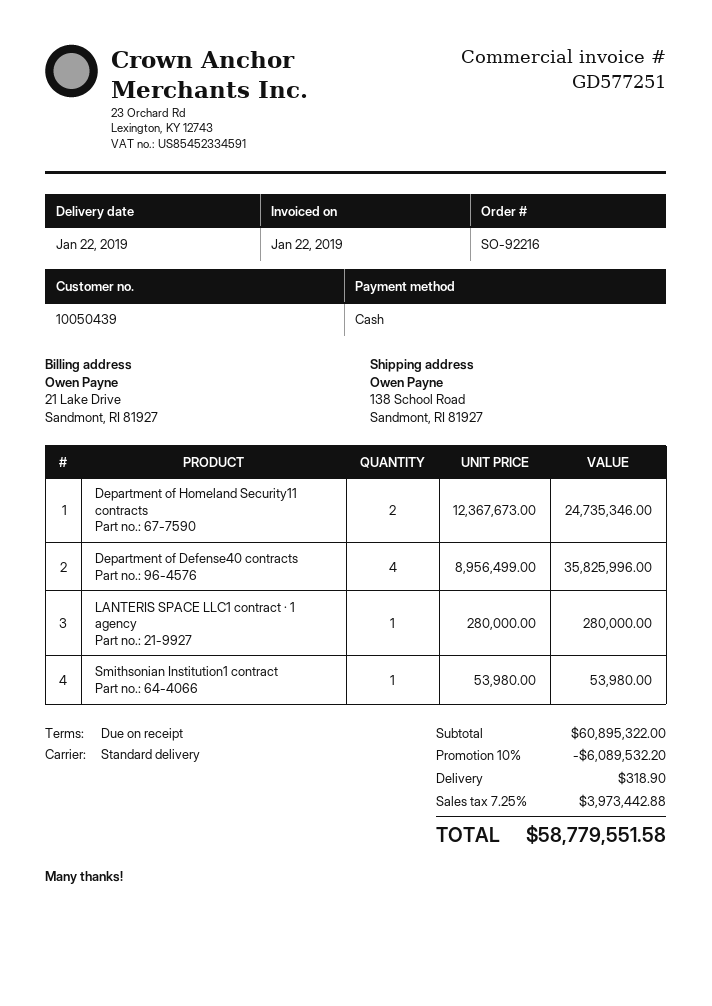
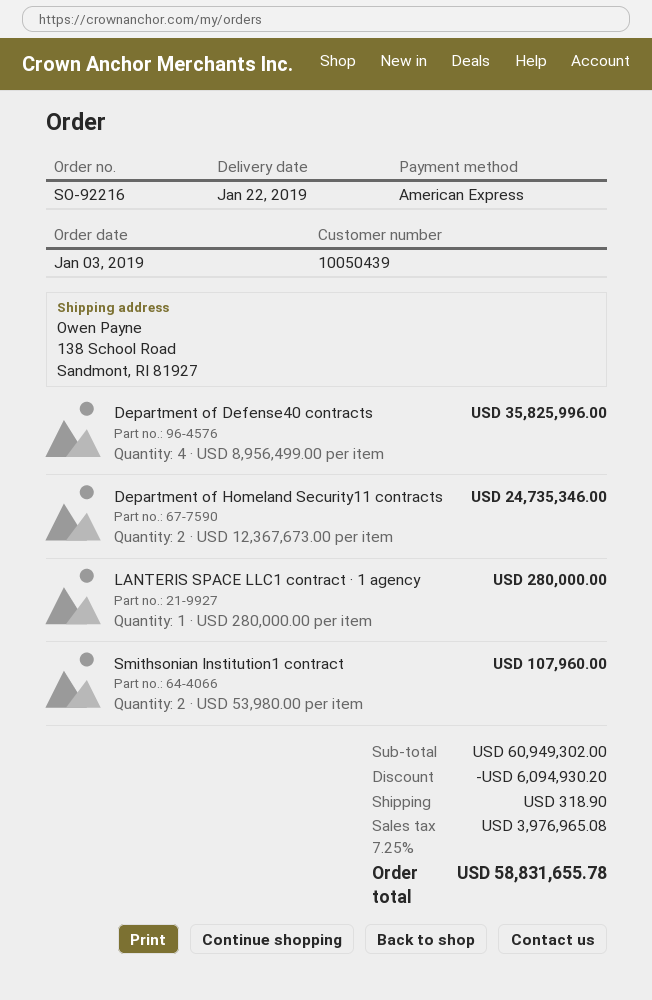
payment method: cash -> American Express
Smithsonian Institution1 contract: 1 x 53980.00 = 53980.00 -> 2 x 53980.00 = 107960.00
subtotal: 60895322.00 -> 60949302.00
discount: 6089532.20 -> 6094930.20
tax: 7.25% = 3973442.88 -> 7.25% = 3976965.08
total: 58779551.58 -> 58831655.78

